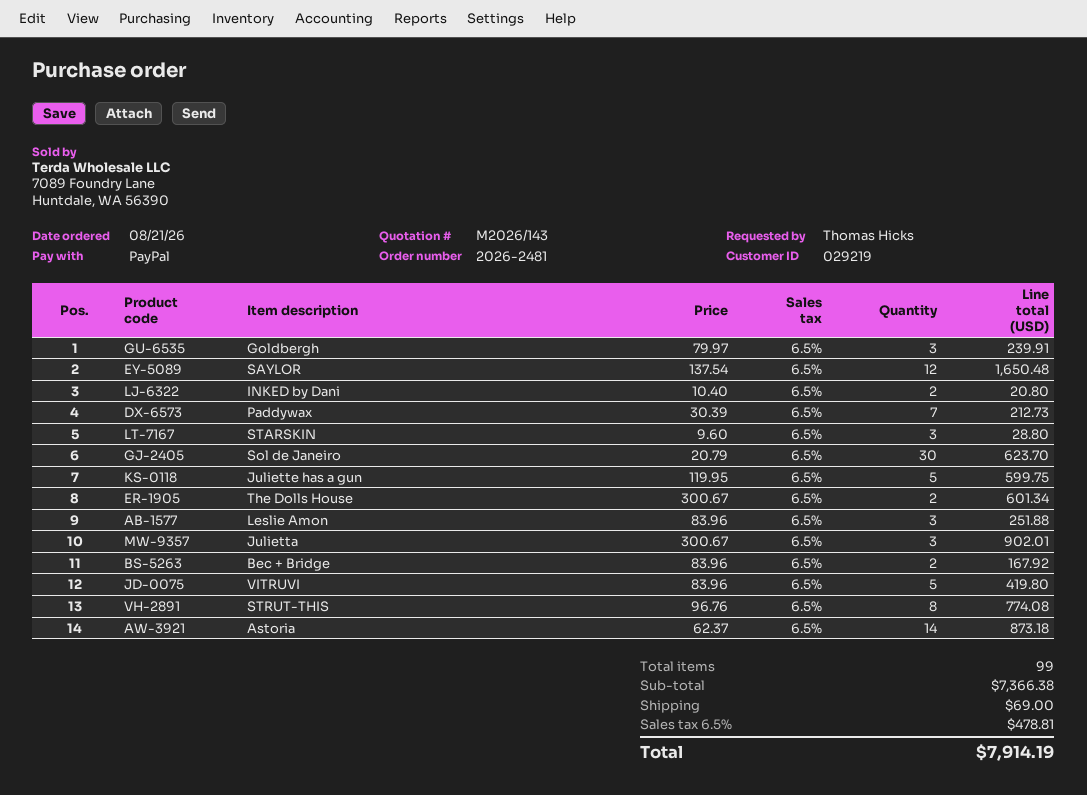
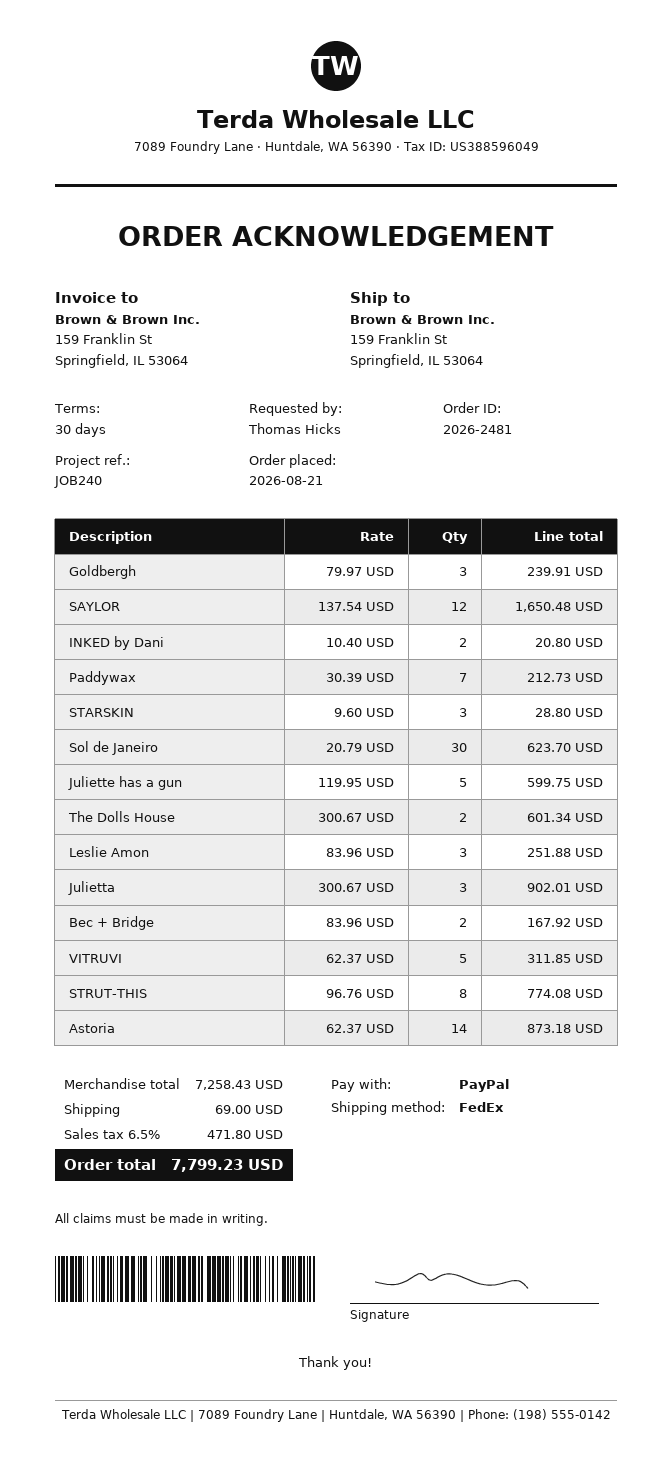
VITRUVI: 5 x 83.96 = 419.80 -> 5 x 62.37 = 311.85
subtotal: 7366.38 -> 7258.43
tax: 6.5% = 478.81 -> 6.5% = 471.80
total: 7914.19 -> 7799.23

